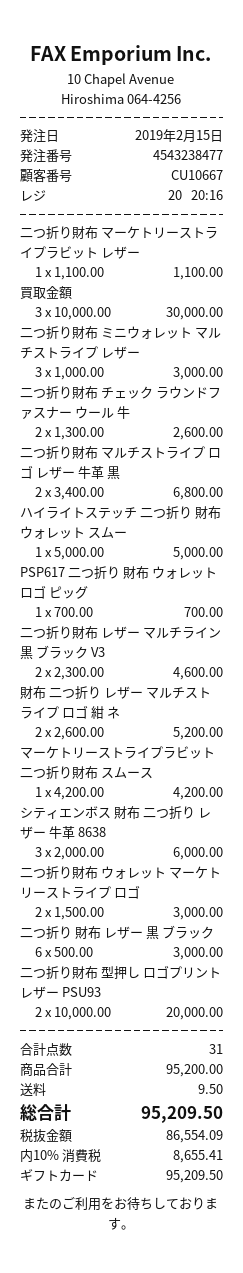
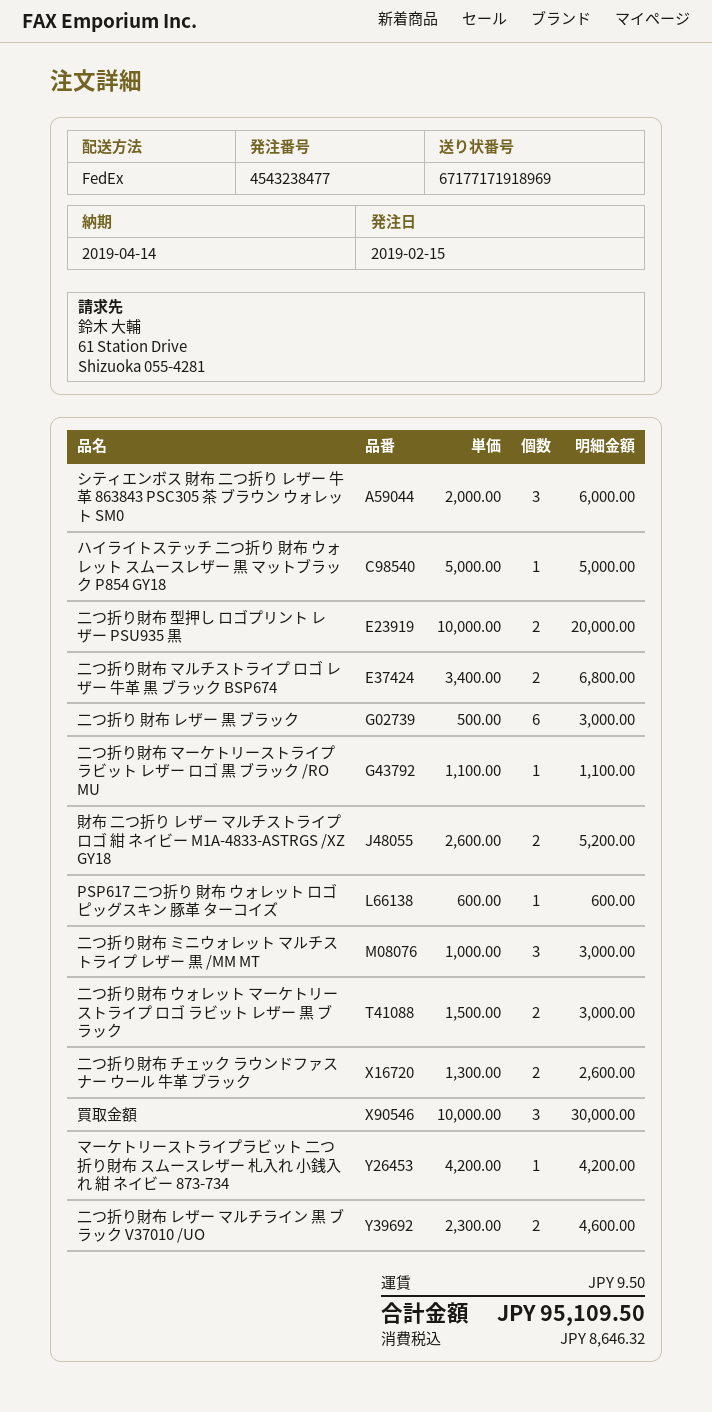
PSP617 二つ折り 財布 ウォレット ロゴ ピッグ: 1 x 700.00 = 700.00 -> 1 x 600.00 = 600.00
tax: 8655.41 -> 8646.32
total: 95209.50 -> 95109.50

